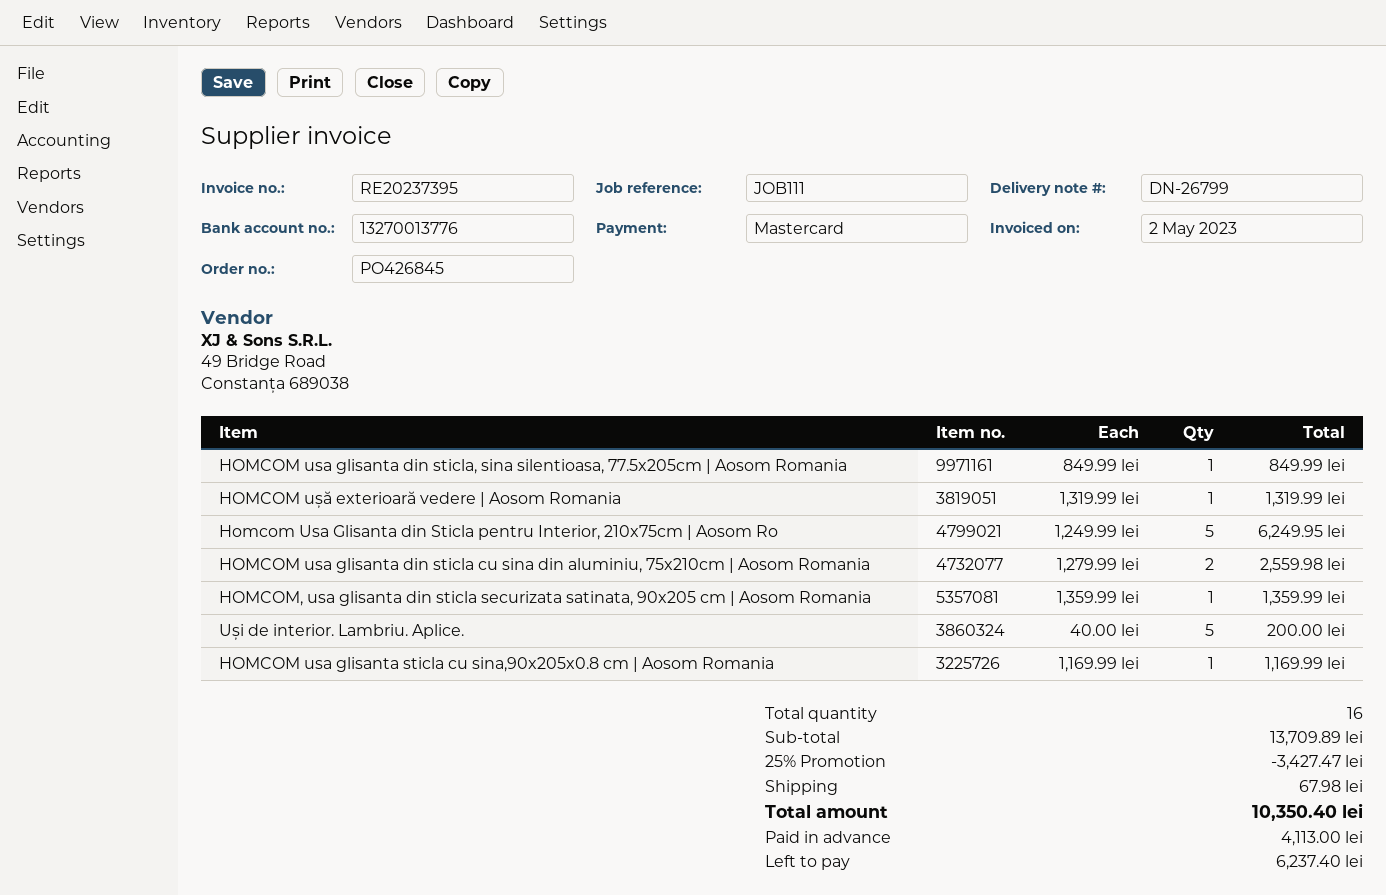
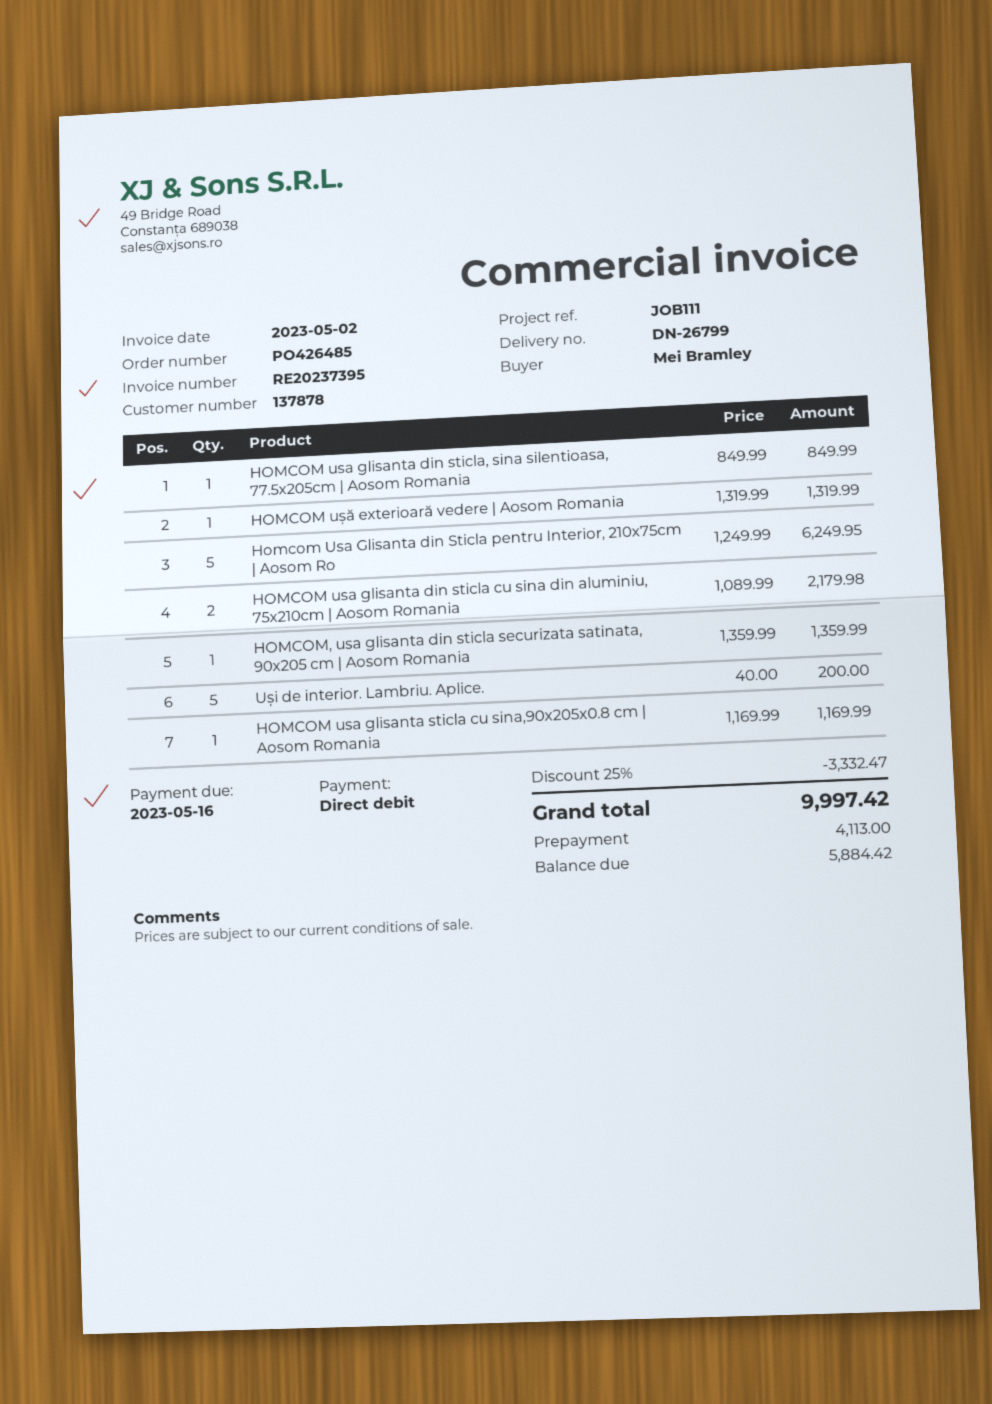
order number: PO426845 -> PO426485
payment method: Mastercard -> direct debit
HOMCOM usa glisanta din sticla cu sina din aluminiu, 75x210cm | Aosom Romania: 2 x 1279.99 = 2559.98 -> 2 x 1089.99 = 2179.98
discount: 25% = 3427.47 -> 25% = 3332.47
shipping: 67.98 -> none
total: 10350.40 -> 9997.42
balance: 6237.40 -> 5884.42

